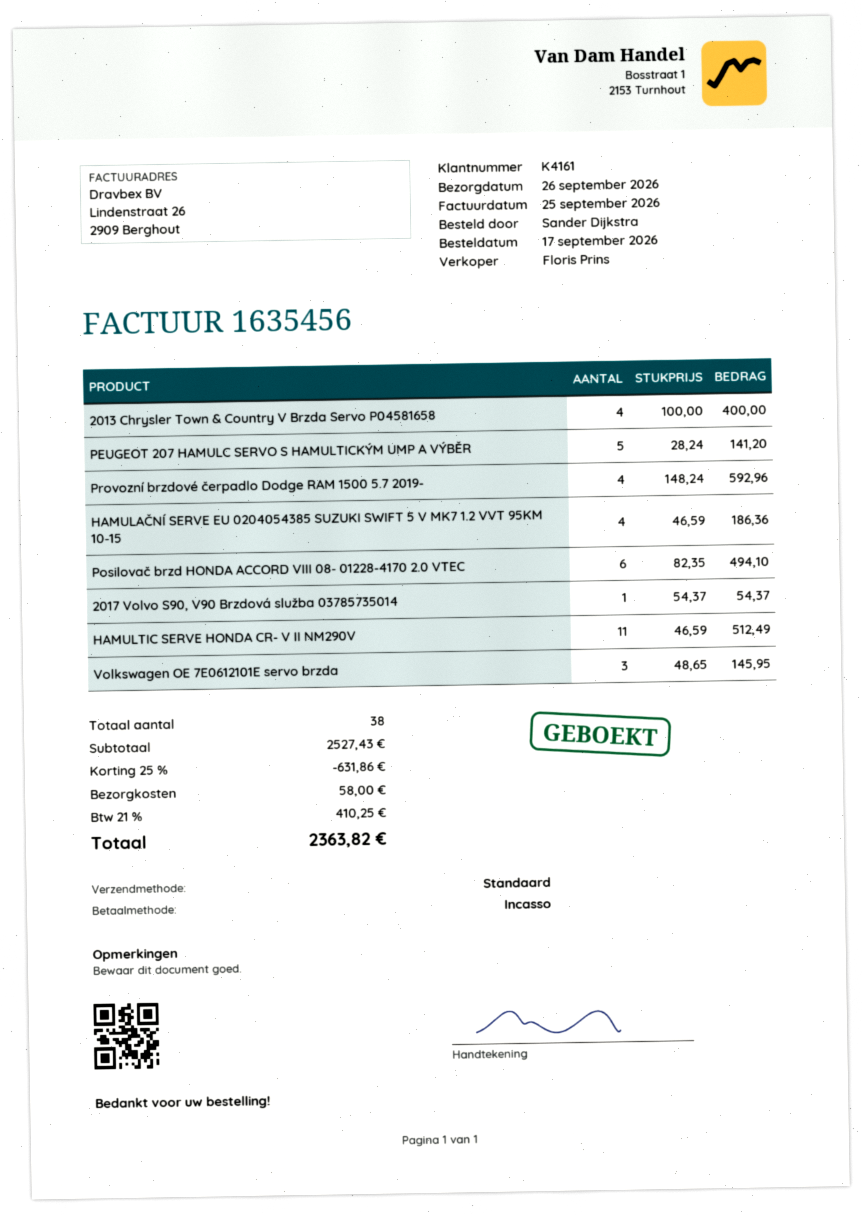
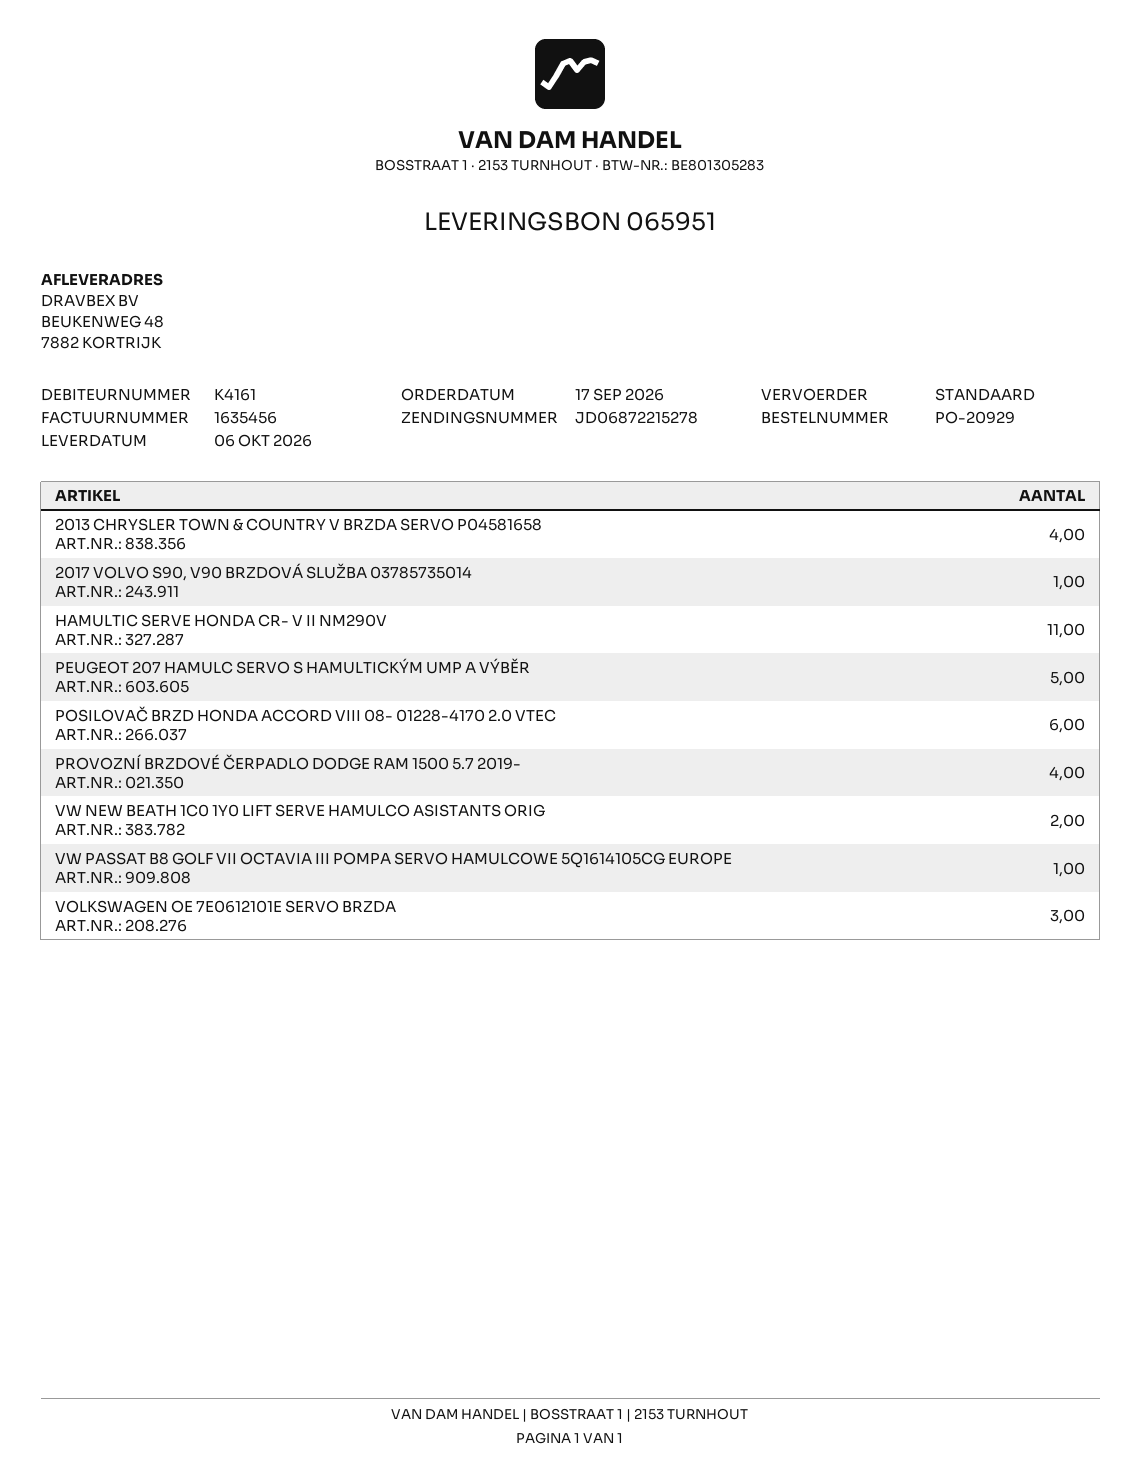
delivery date: 2026-09-26 -> 2026-10-06
HAMULAČNÍ SERVE EU 0204054385 SUZUKI SWIFT 5 V MK7 1.2 VVT 95KM 10-15: 4 -> none
VW NEW BEATH 1C0 1Y0 LIFT SERVE HAMULCO ASISTANTS ORIG: none -> 2
VW PASSAT B8 GOLF VII OCTAVIA III POMPA SERVO HAMULCOWE 5Q1614105CG EUROPE: none -> 1

